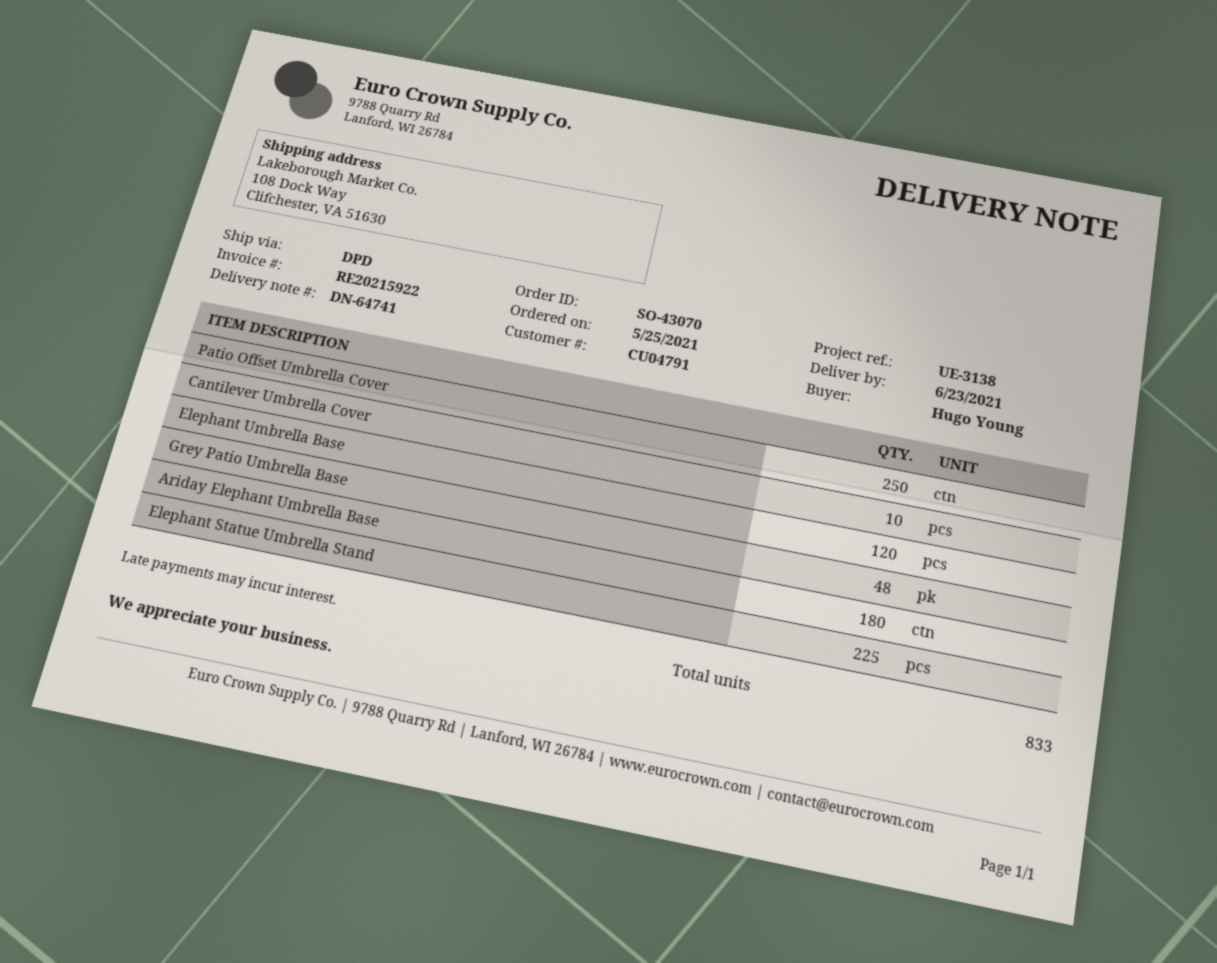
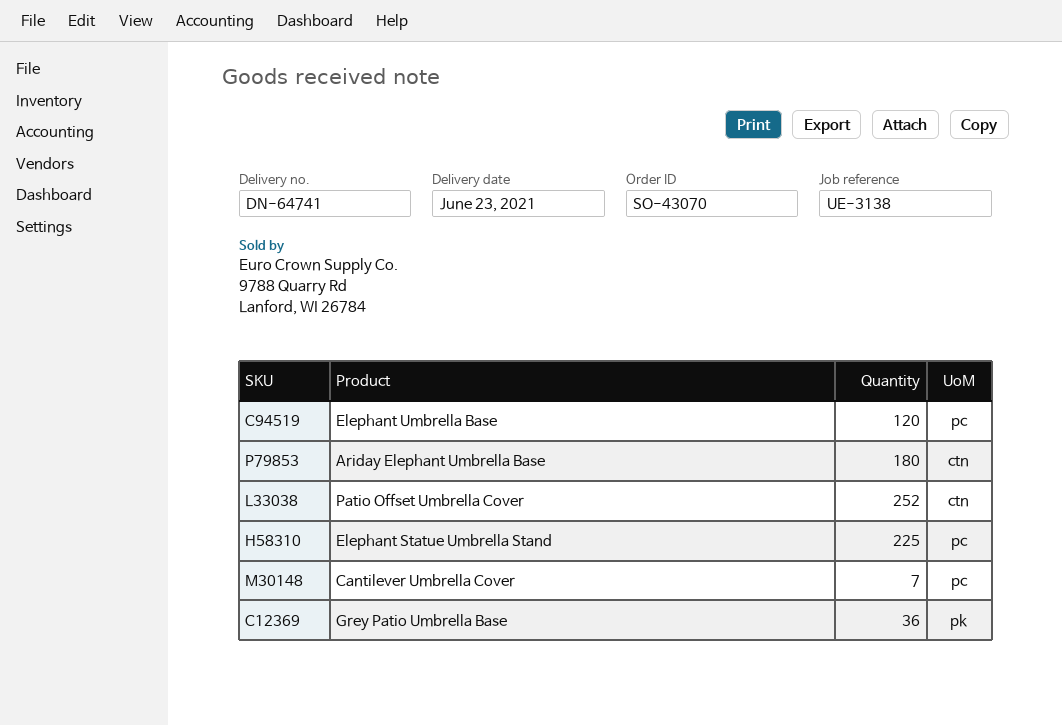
Patio Offset Umbrella Cover: 250 -> 252
Cantilever Umbrella Cover: 10 -> 7
Grey Patio Umbrella Base: 48 -> 36

